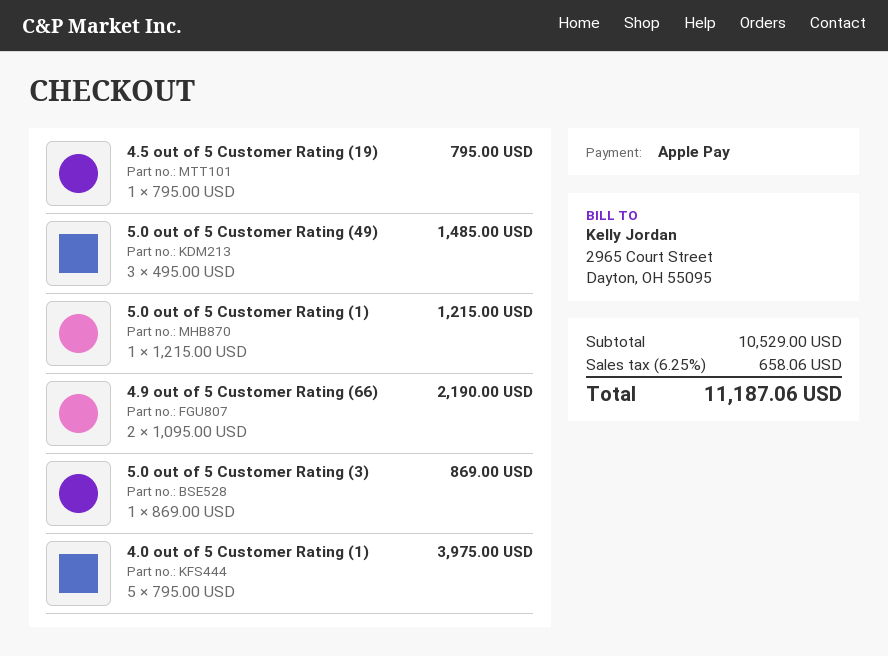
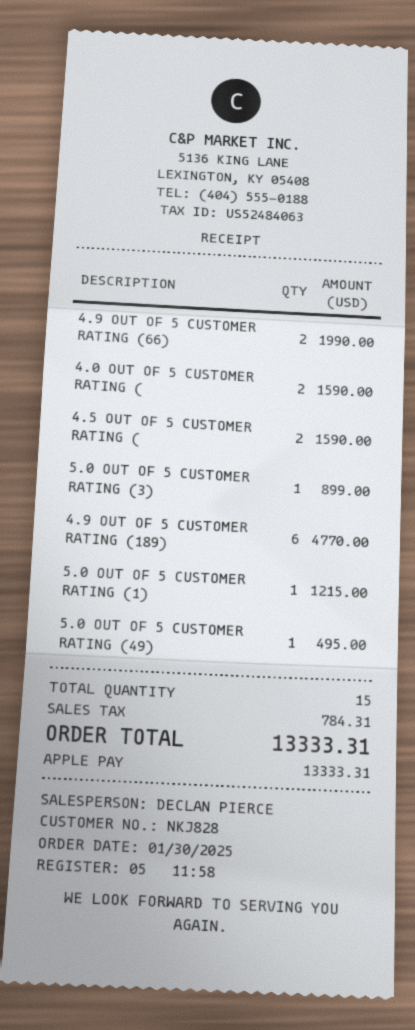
4.5 out of 5 Customer Rating (19): 1 for 795.00 -> 2 for 1590.00
5.0 out of 5 Customer Rating (49): 3 for 1485.00 -> 1 for 495.00
4.9 out of 5 Customer Rating (66): 2 for 2190.00 -> 2 for 1990.00
5.0 out of 5 Customer Rating (3): 1 for 869.00 -> 1 for 899.00
4.0 out of 5 Customer Rating (1): 5 for 3975.00 -> 2 for 1590.00
4.9 OUT OF 5 CUSTOMER RATING (189): none -> 6 for 4770.00
tax: 658.06 -> 784.31
total: 11187.06 -> 13333.31

